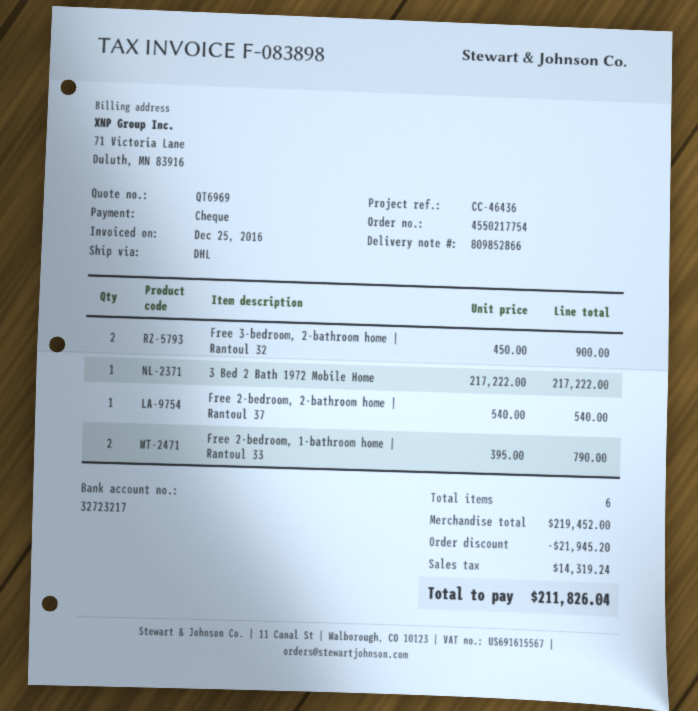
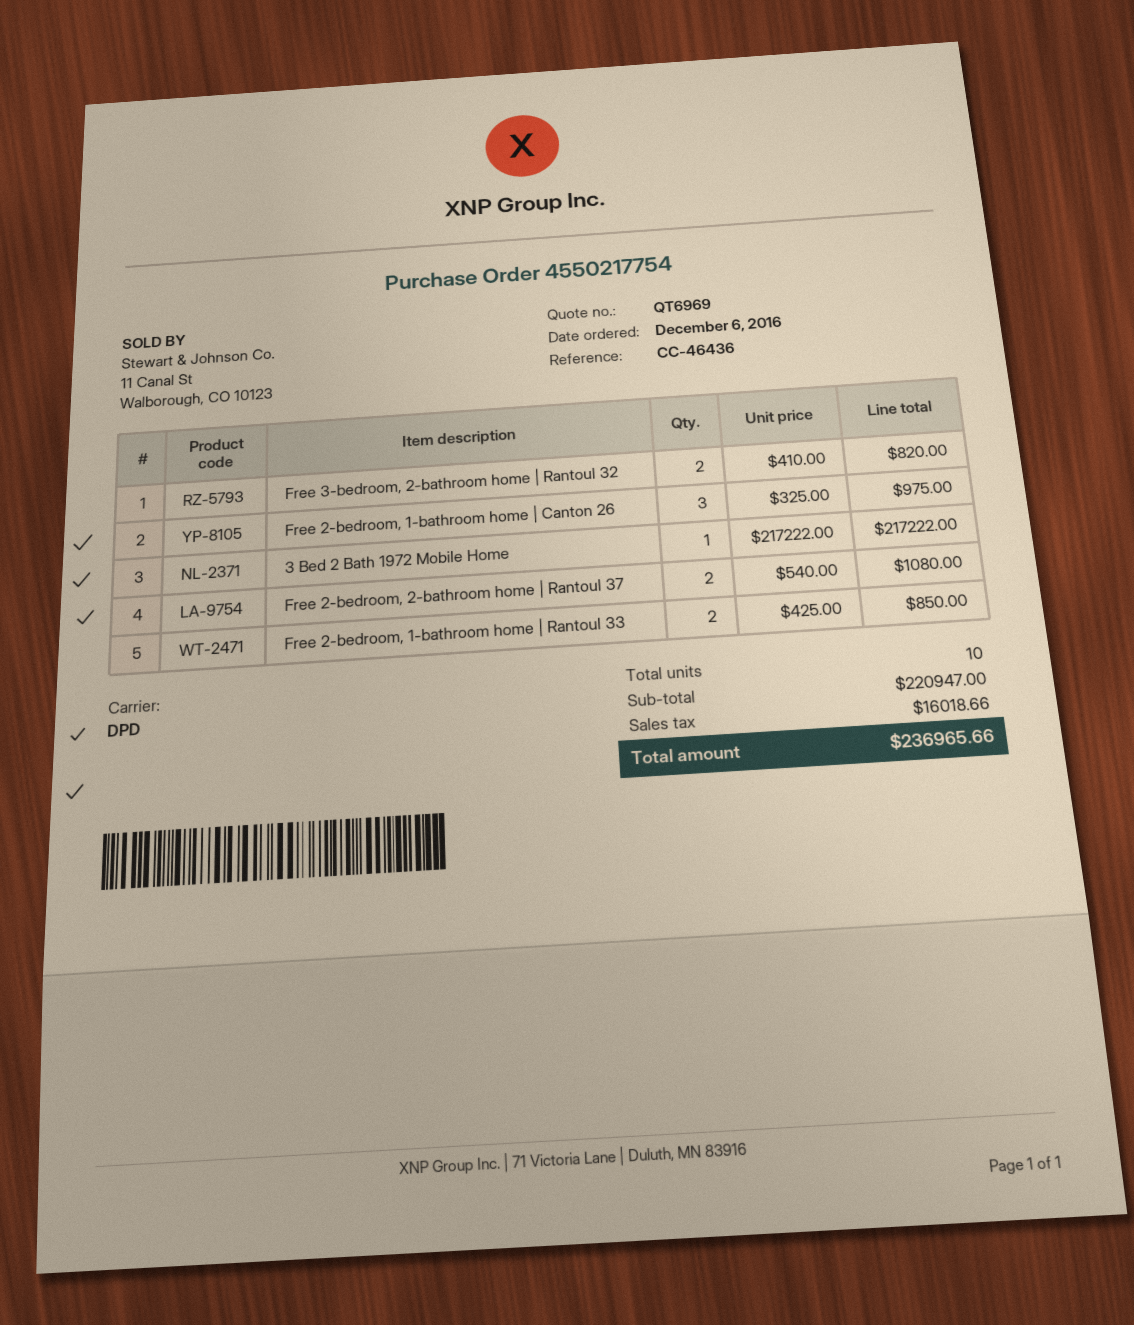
shipping method: DHL -> DPD
Free 3-bedroom, 2-bathroom home | Rantoul 32: 2 x 450.00 = 900.00 -> 2 x 410.00 = 820.00
Free 2-bedroom, 2-bathroom home | Rantoul 37: 1 x 540.00 = 540.00 -> 2 x 540.00 = 1080.00
Free 2-bedroom, 1-bathroom home | Rantoul 33: 2 x 395.00 = 790.00 -> 2 x 425.00 = 850.00
Free 2-bedroom, 1-bathroom home | Canton 26: none -> 3 x 325.00 = 975.00
total quantity: 6 -> 10
subtotal: 219452.00 -> 220947.00
discount: 21945.20 -> none
tax: 14319.24 -> 16018.66
total: 211826.04 -> 236965.66

